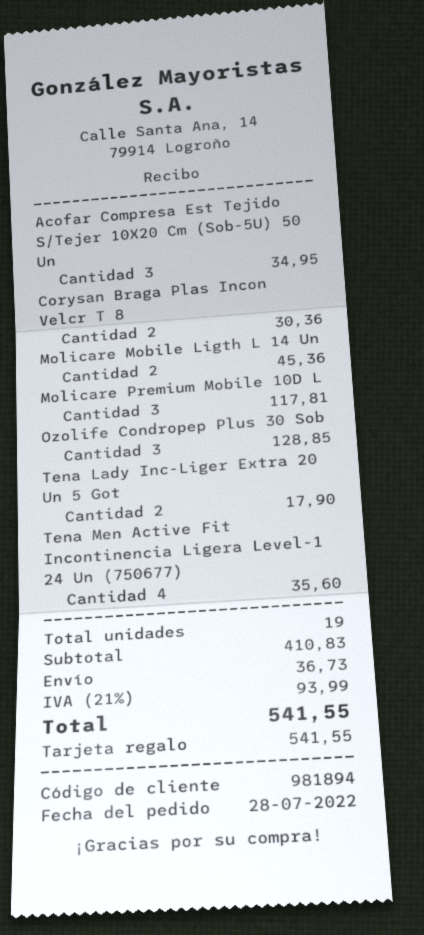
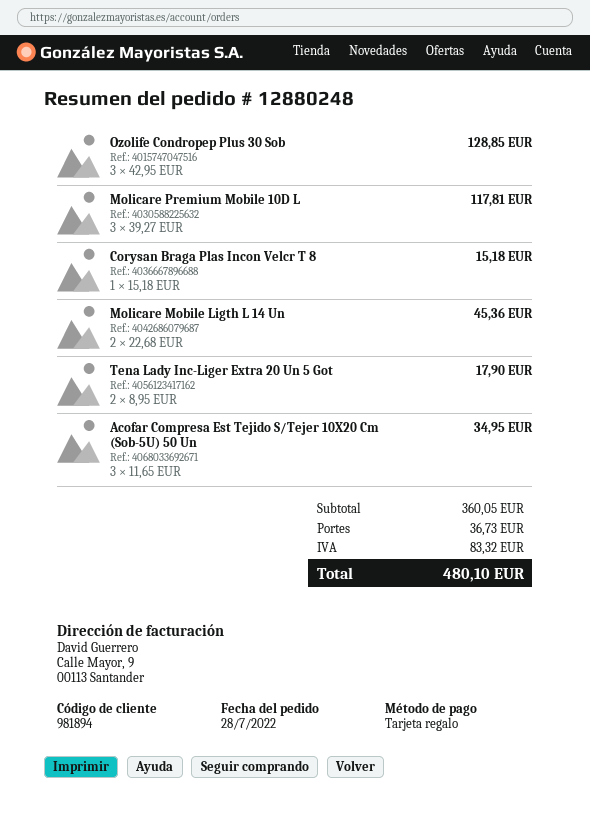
Corysan Braga Plas Incon Velcr T 8: 2 for 30.36 -> 1 for 15.18
Tena Men Active Fit Incontinencia Ligera Level-1 24 Un (750677): 4 for 35.60 -> none
subtotal: 410.83 -> 360.05
tax: 93.99 -> 83.32
total: 541.55 -> 480.10

